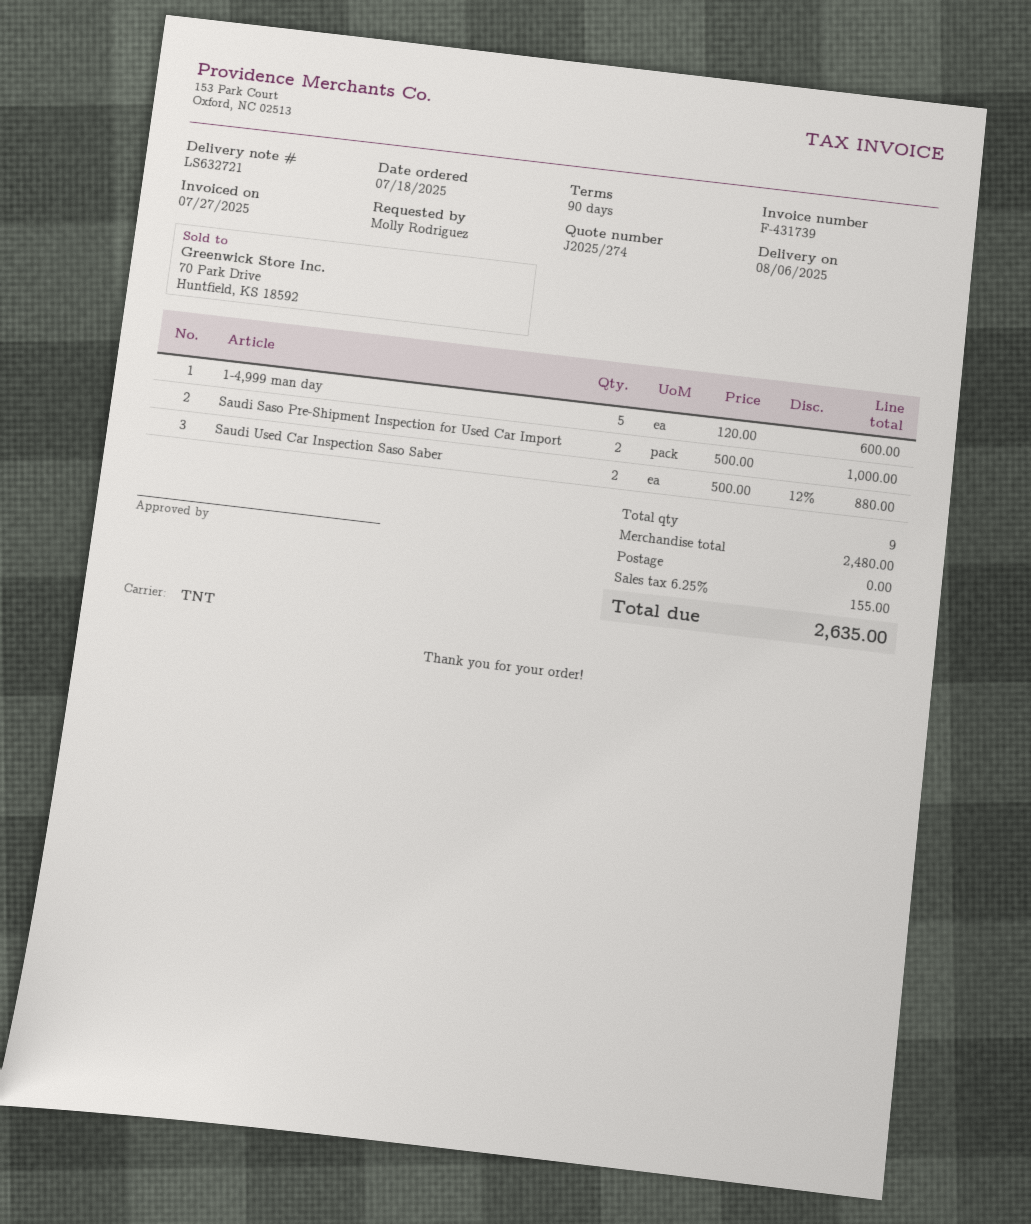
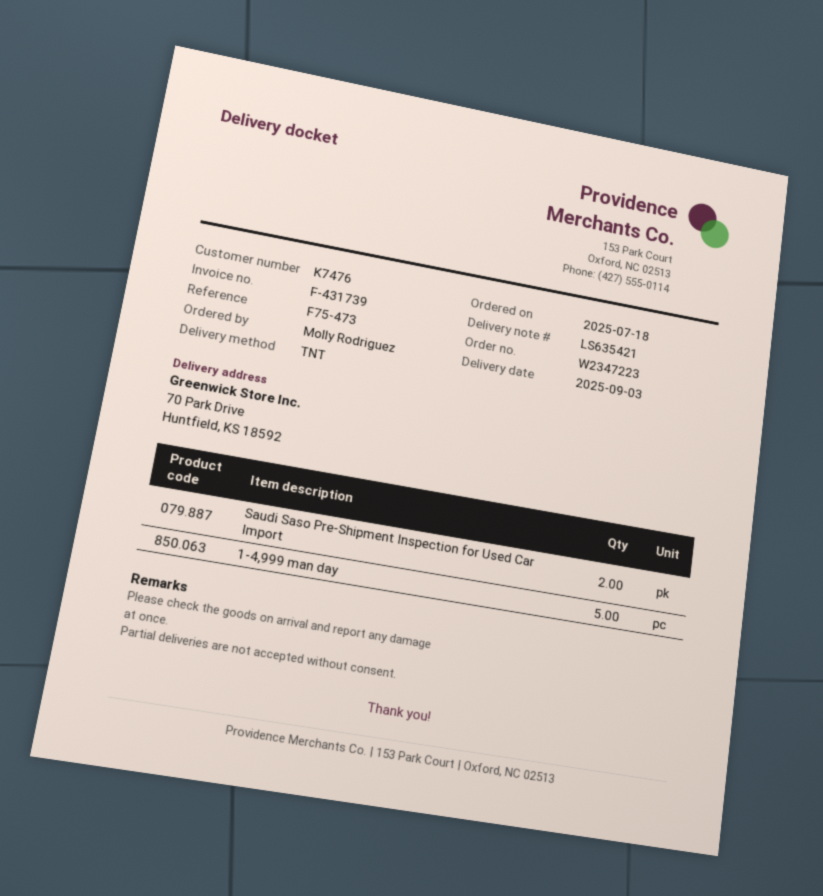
delivery note number: LS632721 -> LS635421
delivery date: 2025-08-06 -> 2025-09-03
Saudi Used Car Inspection Saso Saber: 2 -> none

